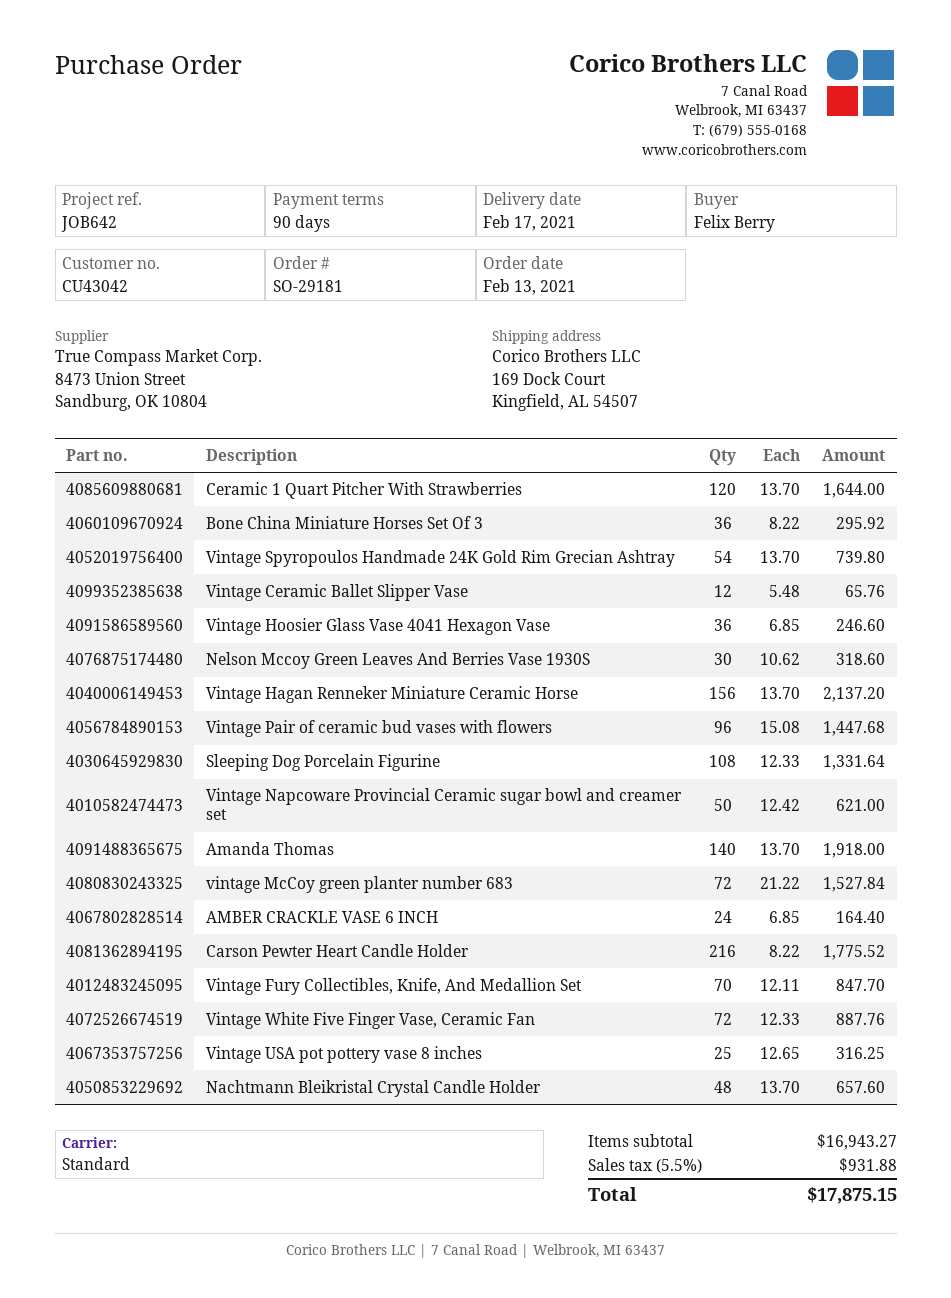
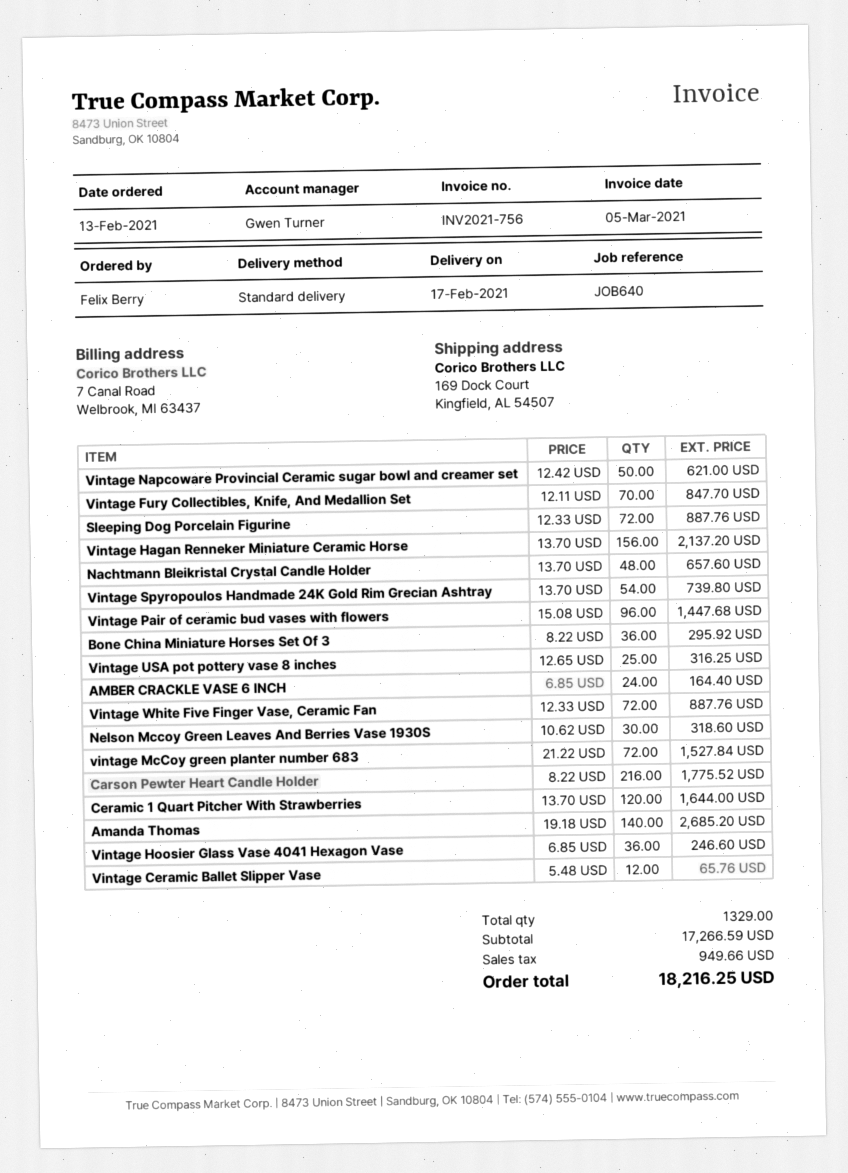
reference: JOB642 -> JOB640
Sleeping Dog Porcelain Figurine: 108 x 12.33 = 1331.64 -> 72 x 12.33 = 887.76
Amanda Thomas: 140 x 13.70 = 1918.00 -> 140 x 19.18 = 2685.20
subtotal: 16943.27 -> 17266.59
tax: 931.88 -> 949.66
total: 17875.15 -> 18216.25

